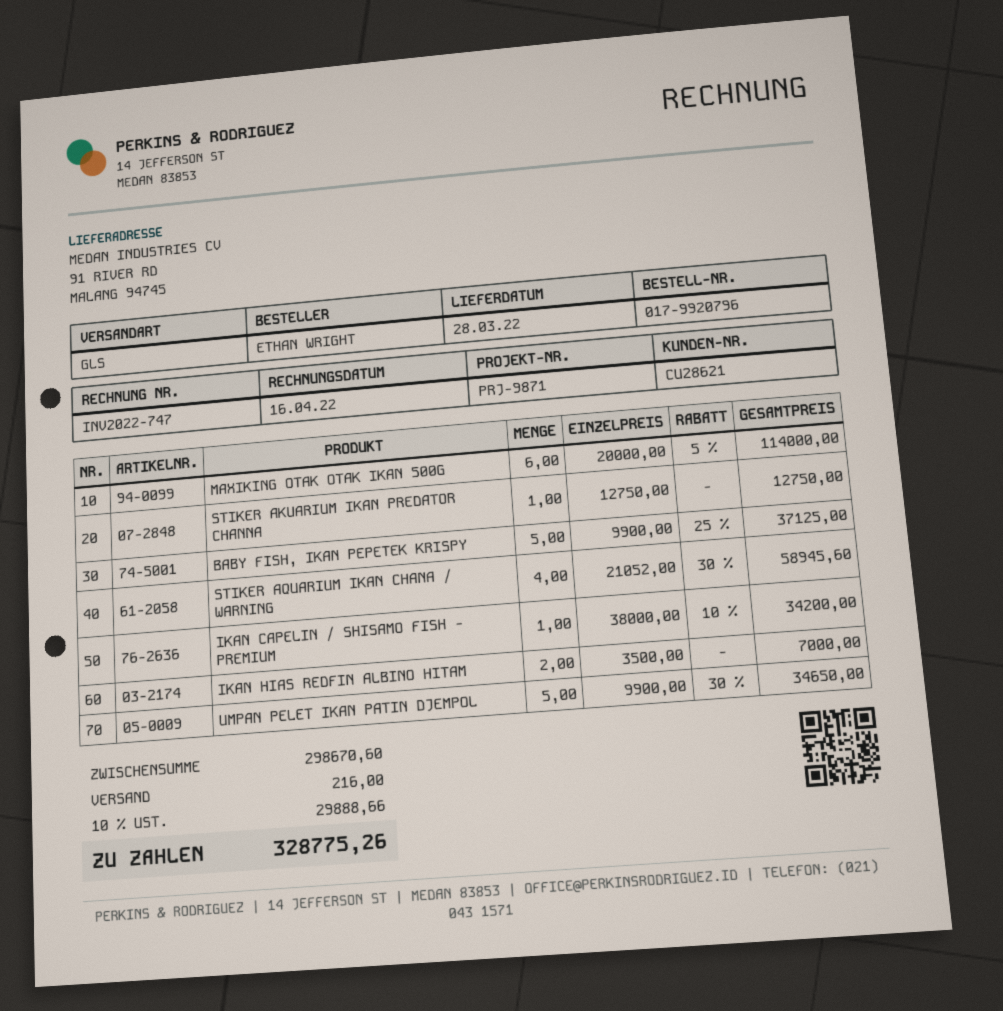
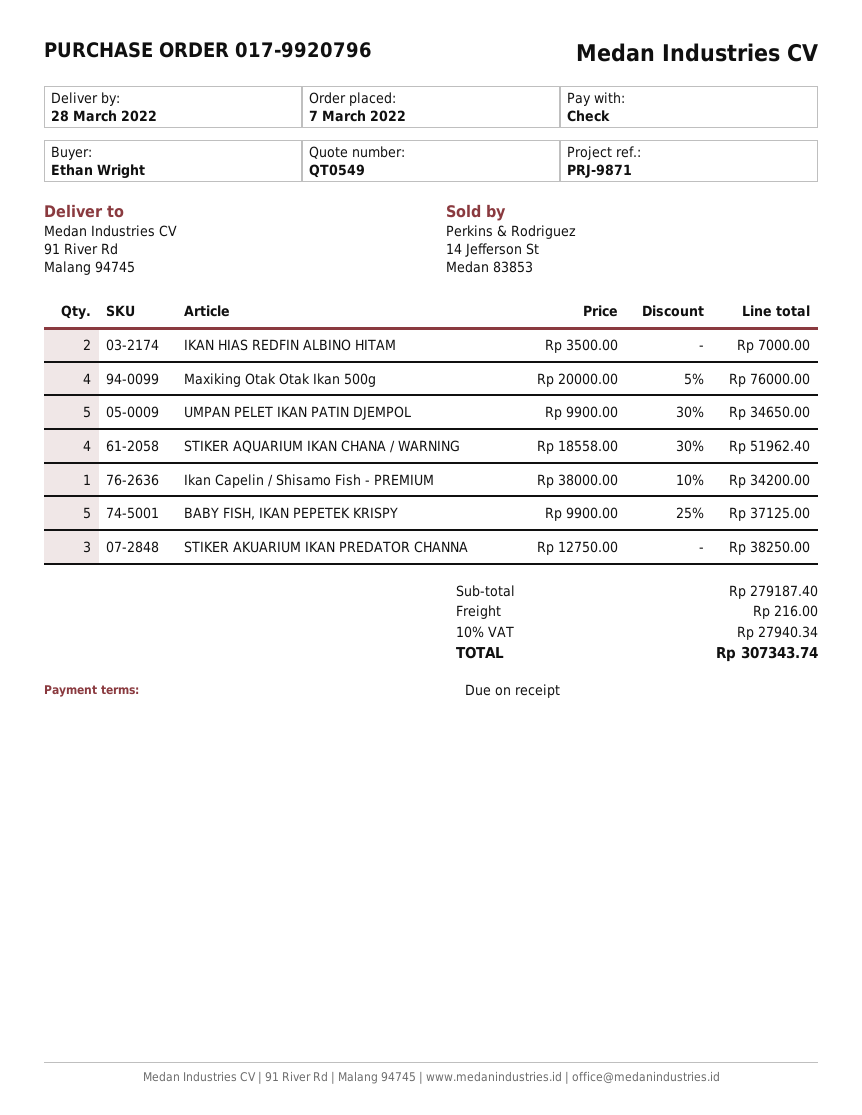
MAXIKING OTAK OTAK IKAN 500G: 6 x 20000.00 - 5% = 114000.00 -> 4 x 20000.00 - 5% = 76000.00
STIKER AKUARIUM IKAN PREDATOR CHANNA: 1 x 12750.00 = 12750.00 -> 3 x 12750.00 = 38250.00
STIKER AQUARIUM IKAN CHANA / WARNING: 4 x 21052.00 - 30% = 58945.60 -> 4 x 18558.00 - 30% = 51962.40
subtotal: 298670.60 -> 279187.40
tax: 10% = 29888.66 -> 10% = 27940.34
total: 328775.26 -> 307343.74

